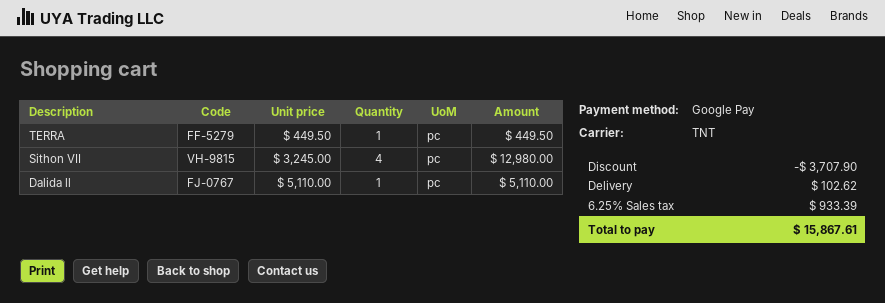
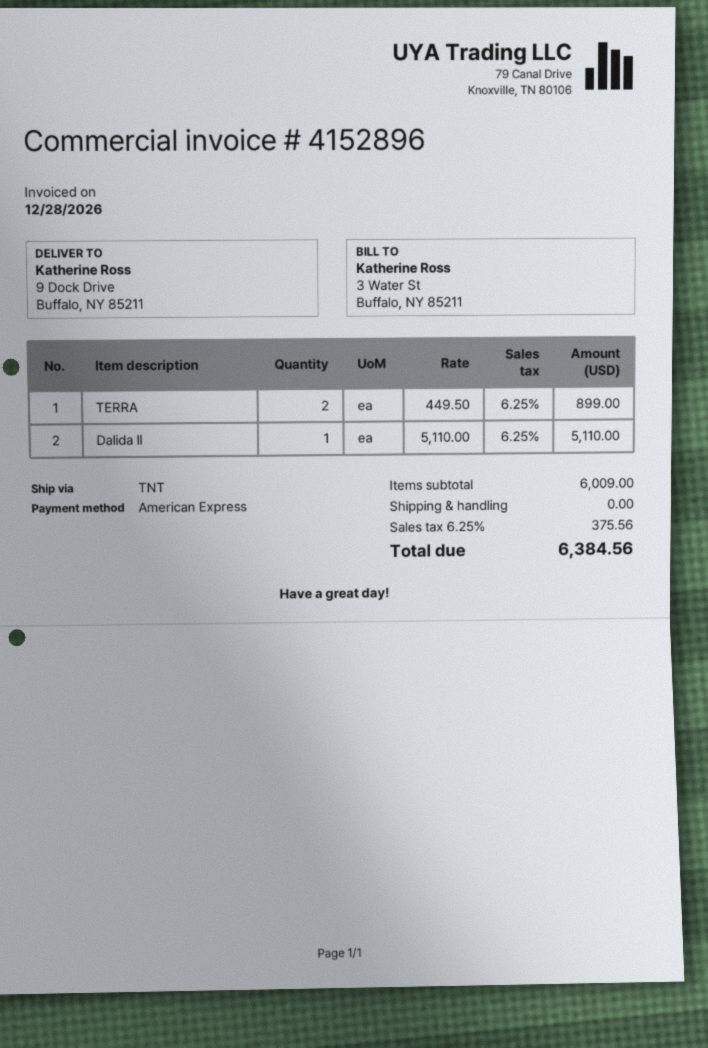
payment method: Google Pay -> American Express
TERRA: 1 x 449.50 = 449.50 -> 2 x 449.50 = 899.00
Sithon VII: 4 x 3245.00 = 12980.00 -> none
discount: 3707.90 -> none
shipping: 102.62 -> 0.00
tax: 6.25% = 933.39 -> 6.25% = 375.56
total: 15867.61 -> 6384.56

